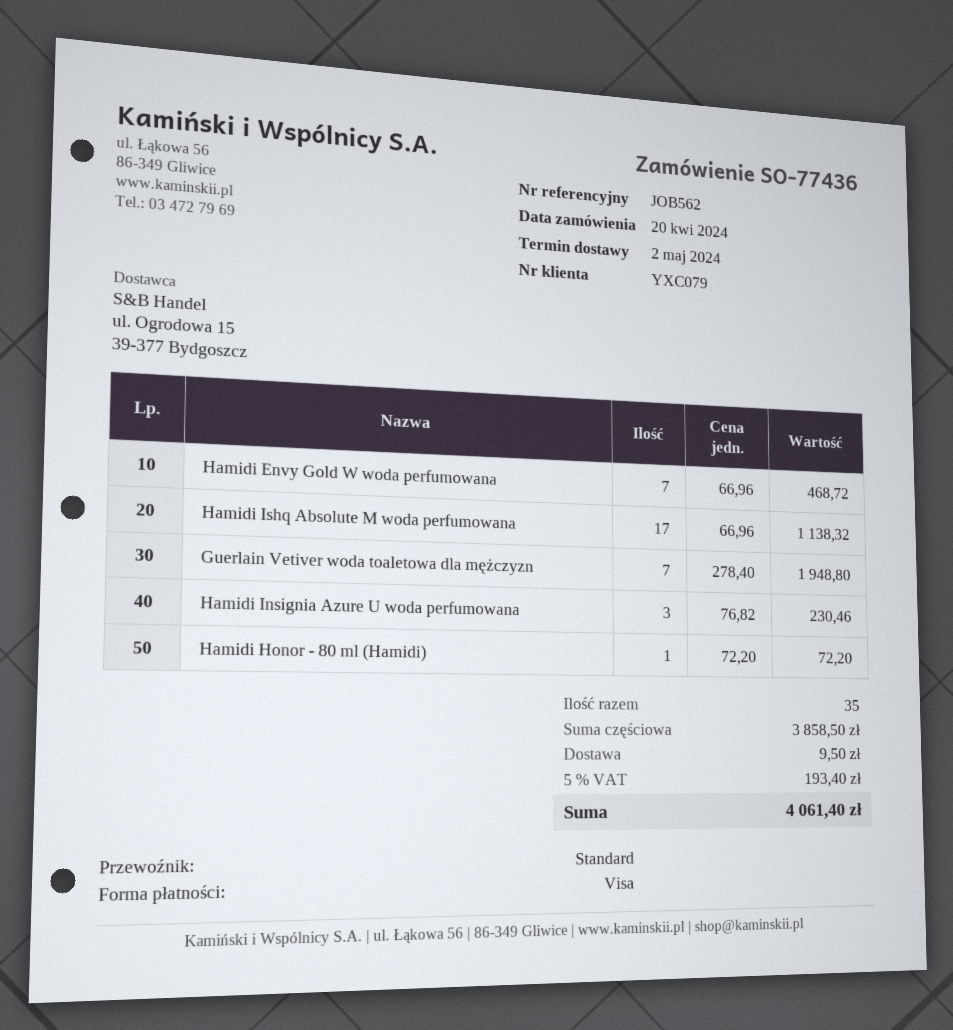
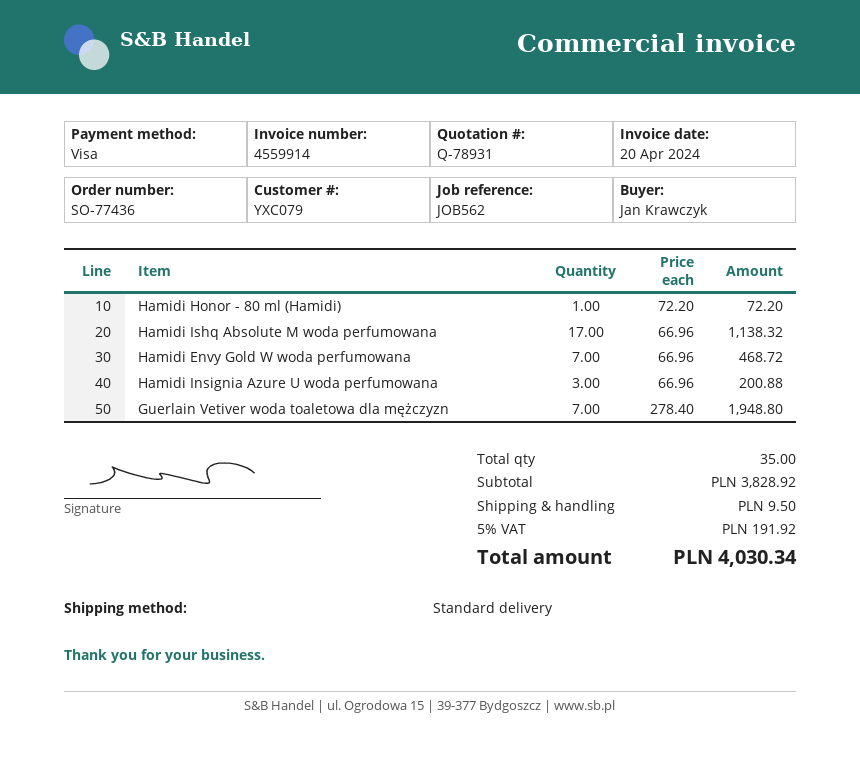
Hamidi Insignia Azure U woda perfumowana: 3 x 76.82 = 230.46 -> 3 x 66.96 = 200.88
subtotal: 3858.50 -> 3828.92
tax: 5% = 193.40 -> 5% = 191.92
total: 4061.40 -> 4030.34

